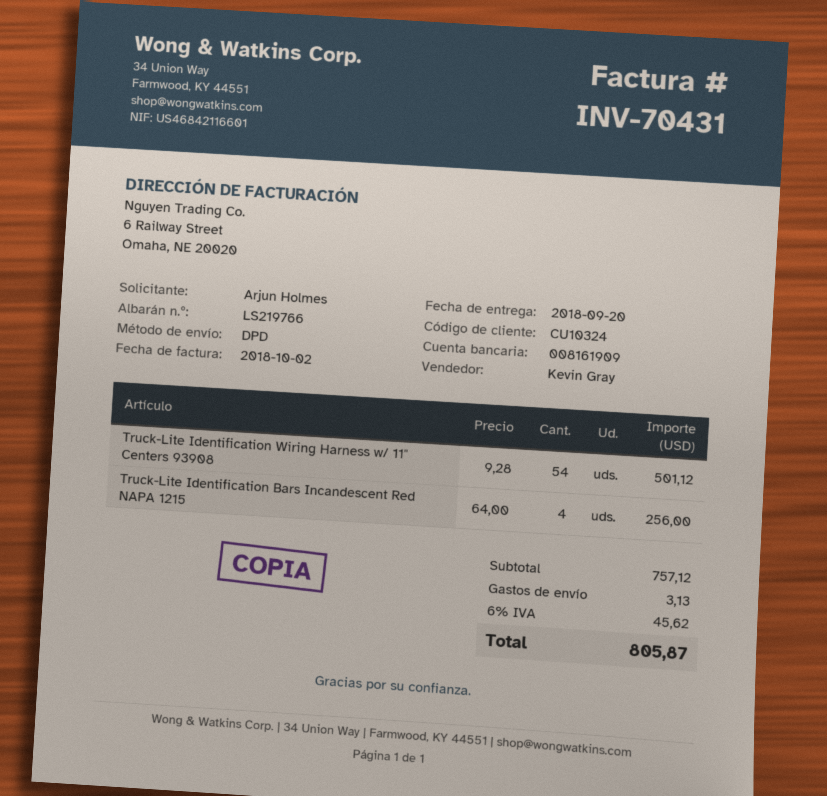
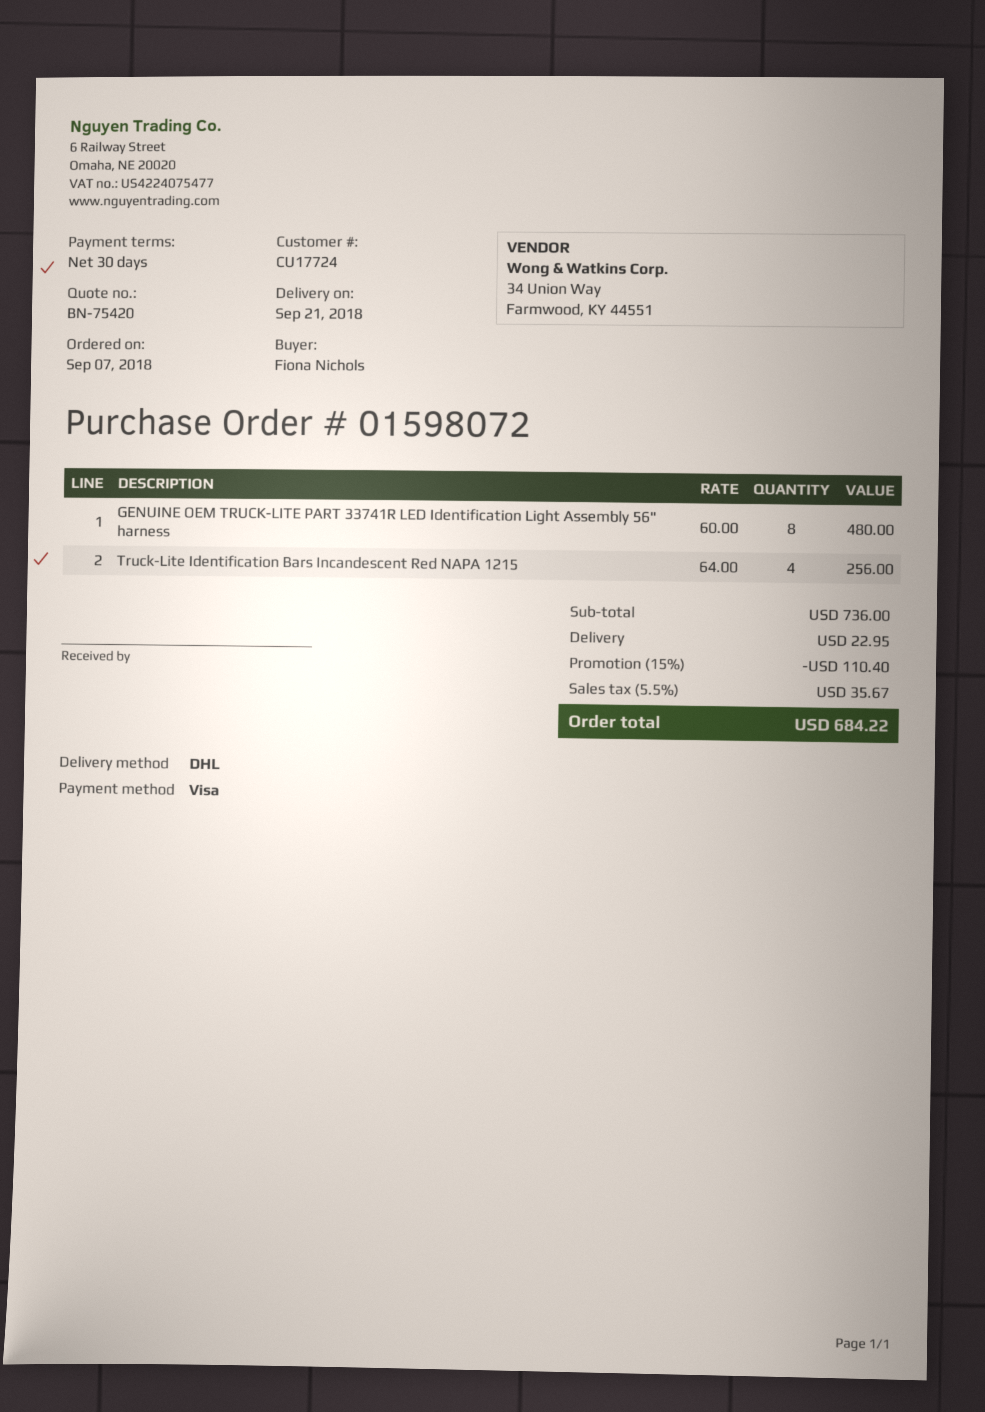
delivery date: 2018-09-20 -> 2018-09-21
customer number: CU10324 -> CU17724
ordered by: Arjun Holmes -> Fiona Nichols
shipping method: DPD -> DHL
Truck-Lite Identification Wiring Harness w/ 11" Centers 93908: 54 x 9.28 = 501.12 -> none
GENUINE OEM TRUCK-LITE PART 33741R LED Identification Light Assembly 56" harness: none -> 8 x 60.00 = 480.00
subtotal: 757.12 -> 736.00
discount: none -> 15% = 110.40
shipping: 3.13 -> 22.95
tax: 6% = 45.62 -> 5.5% = 35.67
total: 805.87 -> 684.22

